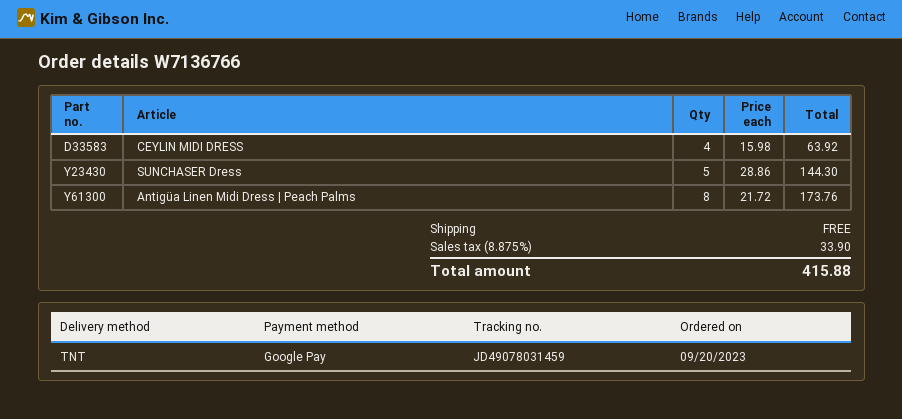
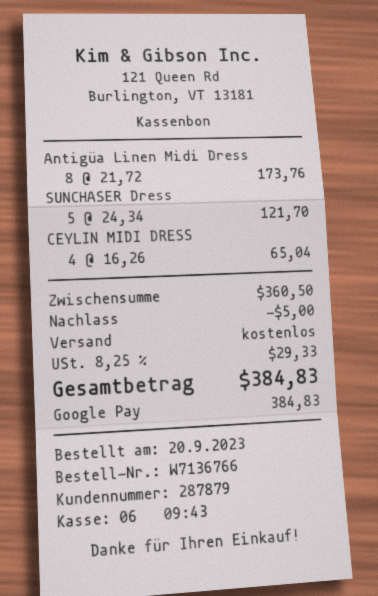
CEYLIN MIDI DRESS: 4 x 15.98 = 63.92 -> 4 x 16.26 = 65.04
SUNCHASER Dress: 5 x 28.86 = 144.30 -> 5 x 24.34 = 121.70
discount: none -> 5.00
tax: 8.875% = 33.90 -> 8.25% = 29.33
total: 415.88 -> 384.83

